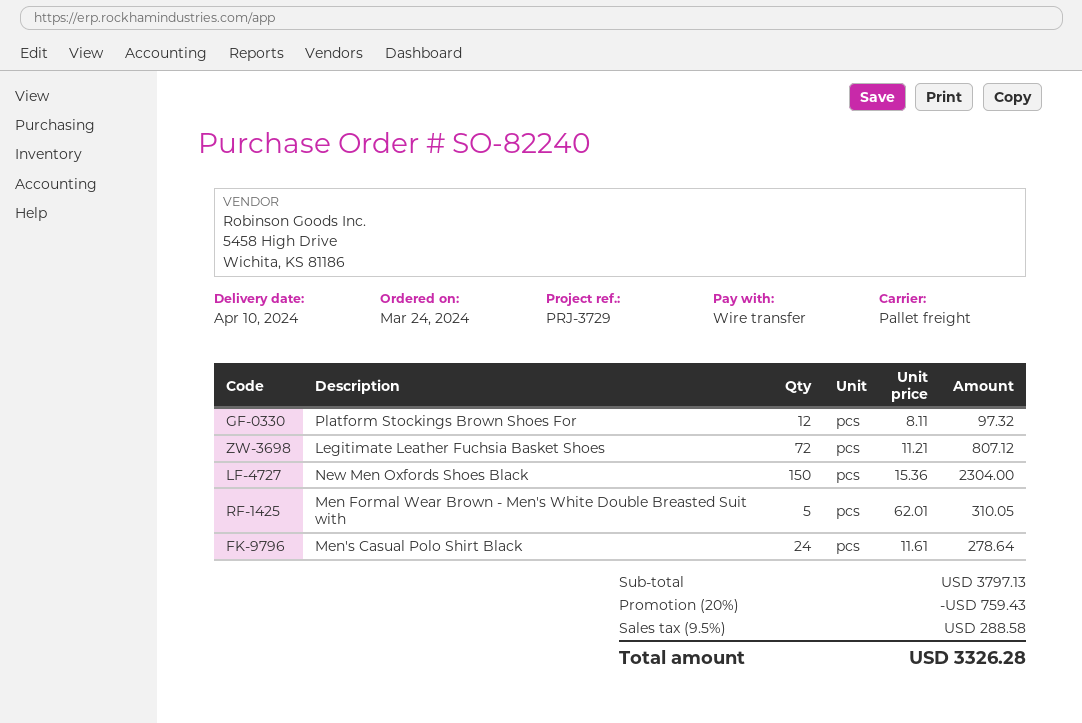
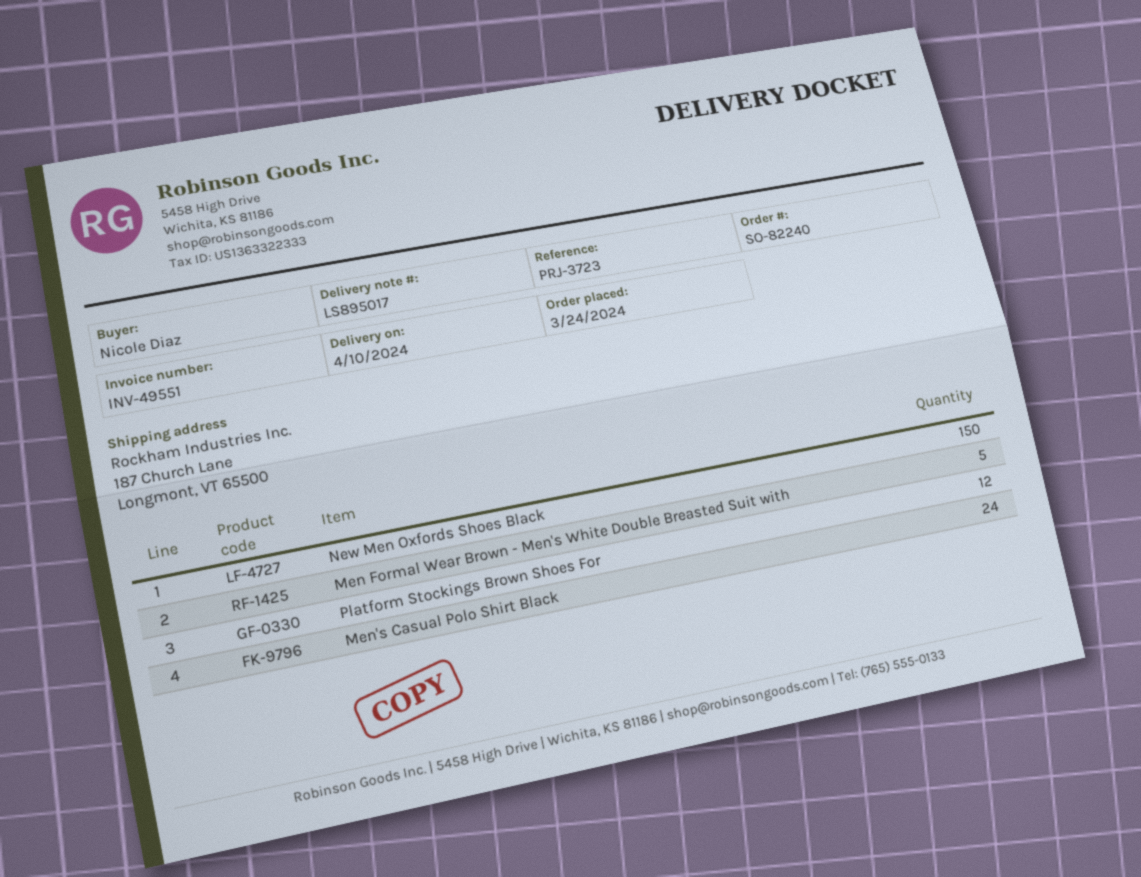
reference: PRJ-3729 -> PRJ-3723
Legitimate Leather Fuchsia Basket Shoes: 72 -> none

